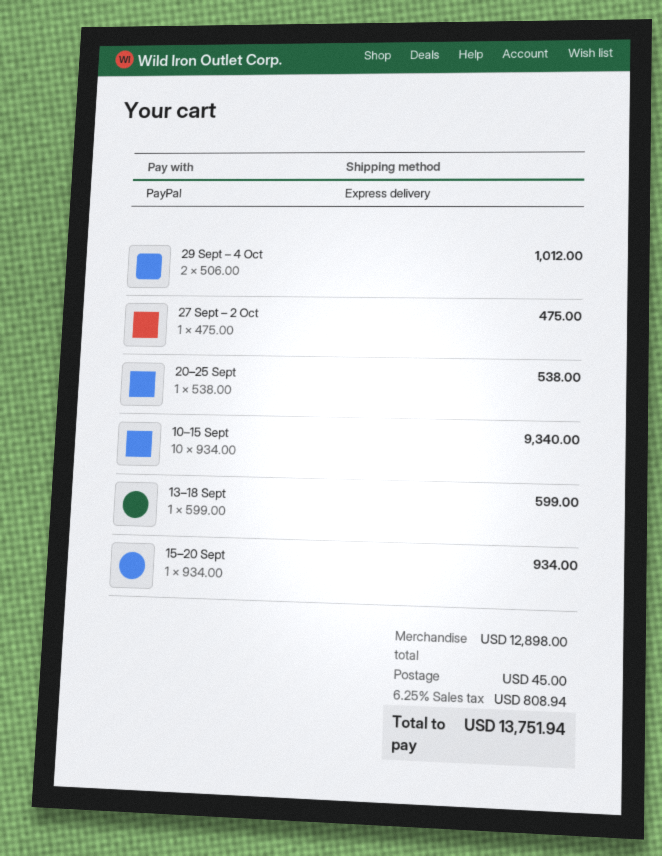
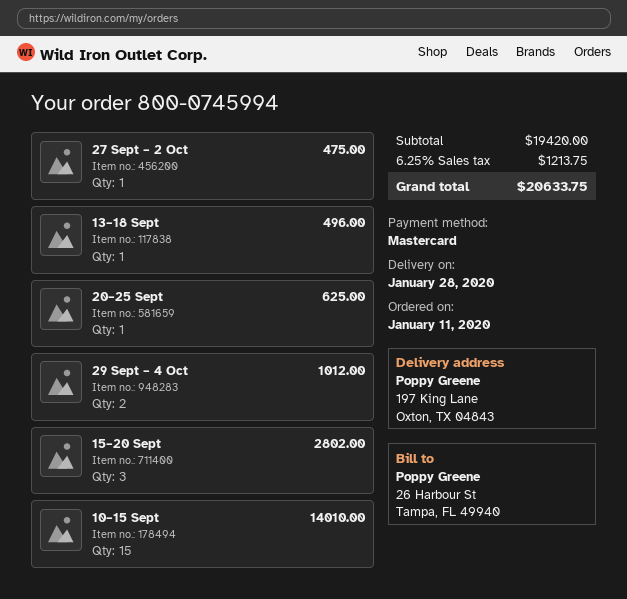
payment method: PayPal -> Mastercard
20–25 Sept: 1 for 538.00 -> 1 for 625.00
10–15 Sept: 10 for 9340.00 -> 15 for 14010.00
13–18 Sept: 1 for 599.00 -> 1 for 496.00
15–20 Sept: 1 for 934.00 -> 3 for 2802.00
subtotal: 12898.00 -> 19420.00
shipping: 45.00 -> none
tax: 6.25% = 808.94 -> 6.25% = 1213.75
total: 13751.94 -> 20633.75

